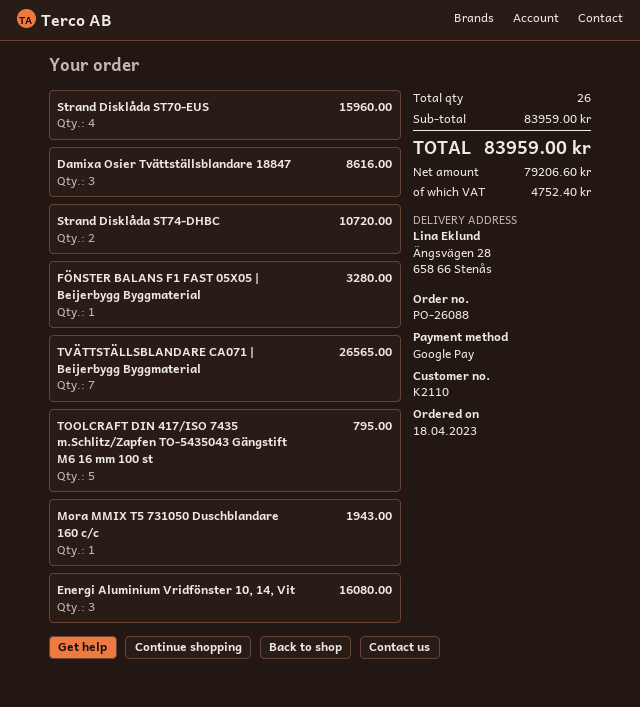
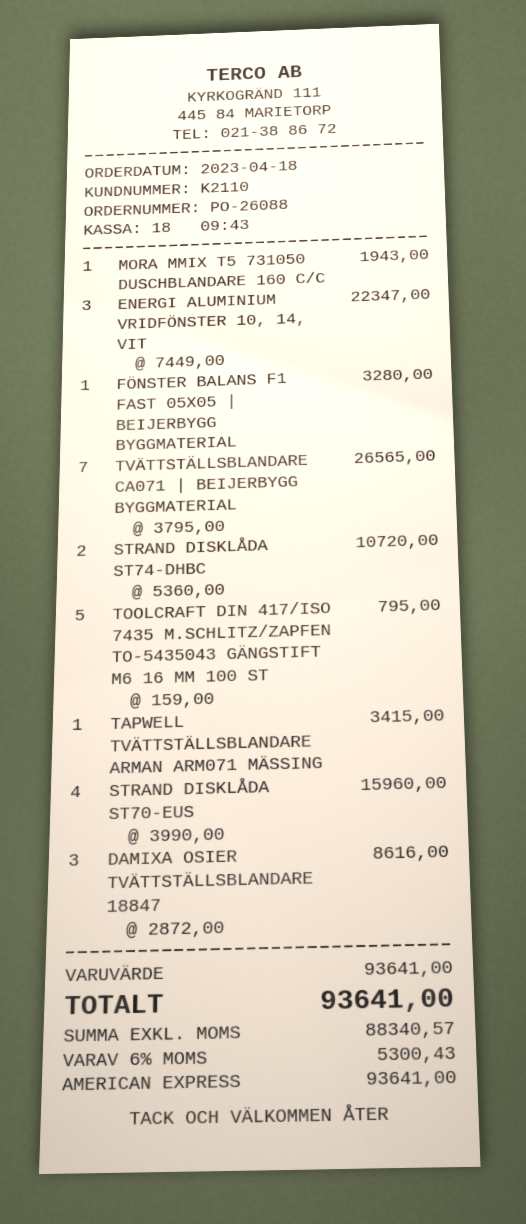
payment method: Google Pay -> American Express
Energi Aluminium Vridfönster 10, 14, Vit: 3 for 16080.00 -> 3 for 22347.00
TAPWELL TVÄTTSTÄLLSBLANDARE ARMAN ARM071 MÄSSING: none -> 1 for 3415.00
subtotal: 83959.00 -> 93641.00
net: 79206.60 -> 88340.57
tax: 4752.40 -> 5300.43
total: 83959.00 -> 93641.00

